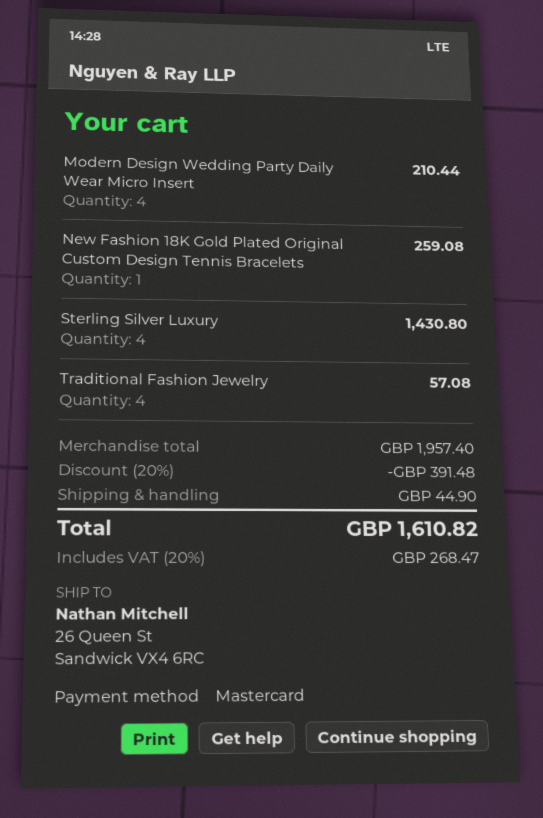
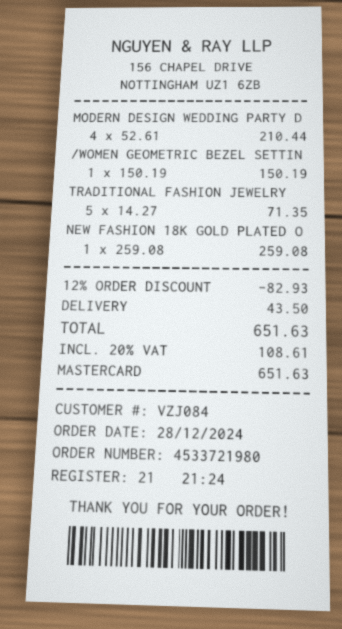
Sterling Silver Luxury: 4 for 1430.80 -> none
Traditional Fashion Jewelry: 4 for 57.08 -> 5 for 71.35
/WOMEN GEOMETRIC BEZEL SETTIN: none -> 1 for 150.19
discount: 20% = 391.48 -> 12% = 82.93
shipping: 44.90 -> 43.50
tax: 20% = 268.47 -> 20% = 108.61
total: 1610.82 -> 651.63

